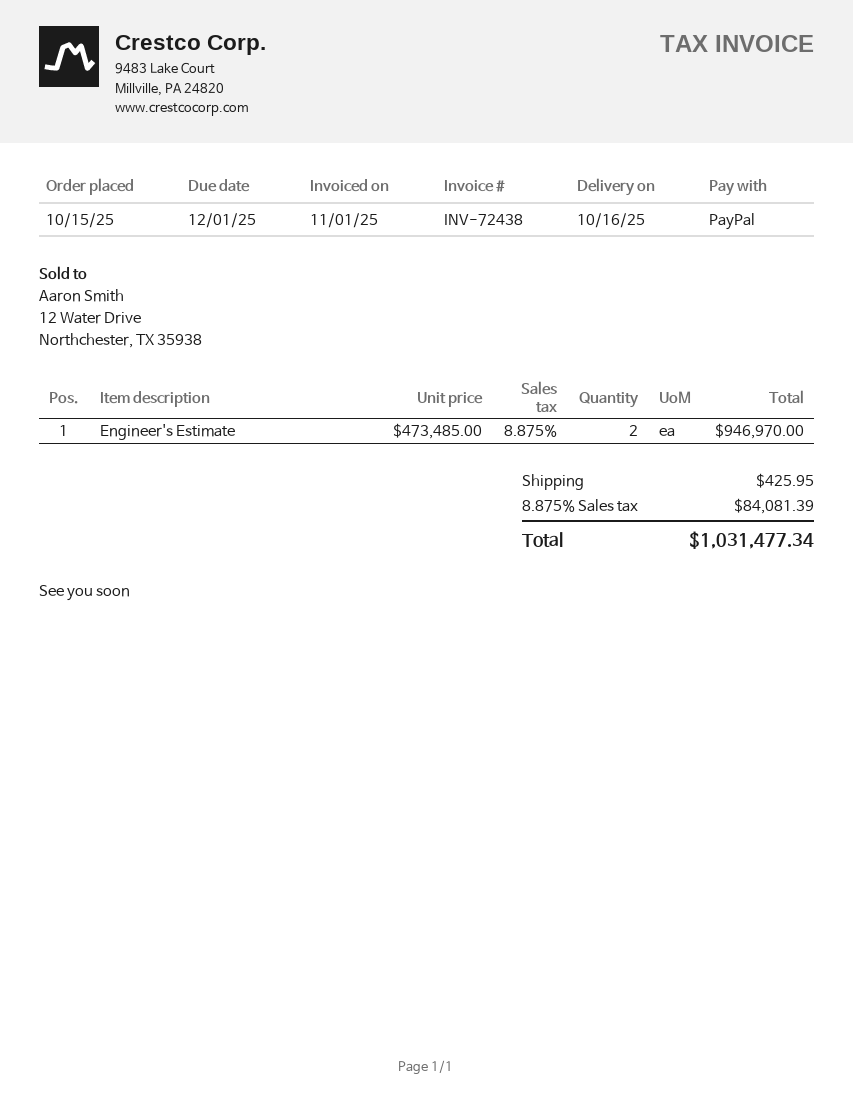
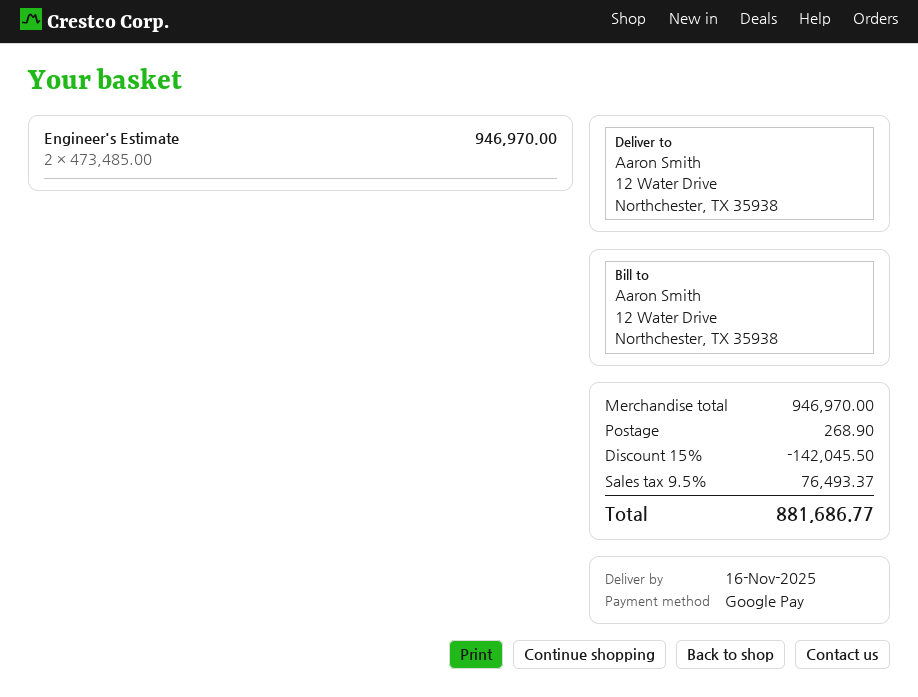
delivery date: 2025-10-16 -> 2025-11-16
payment method: PayPal -> Google Pay
discount: none -> 15% = 142045.50
shipping: 425.95 -> 268.90
tax: 8.875% = 84081.39 -> 9.5% = 76493.37
total: 1031477.34 -> 881686.77

